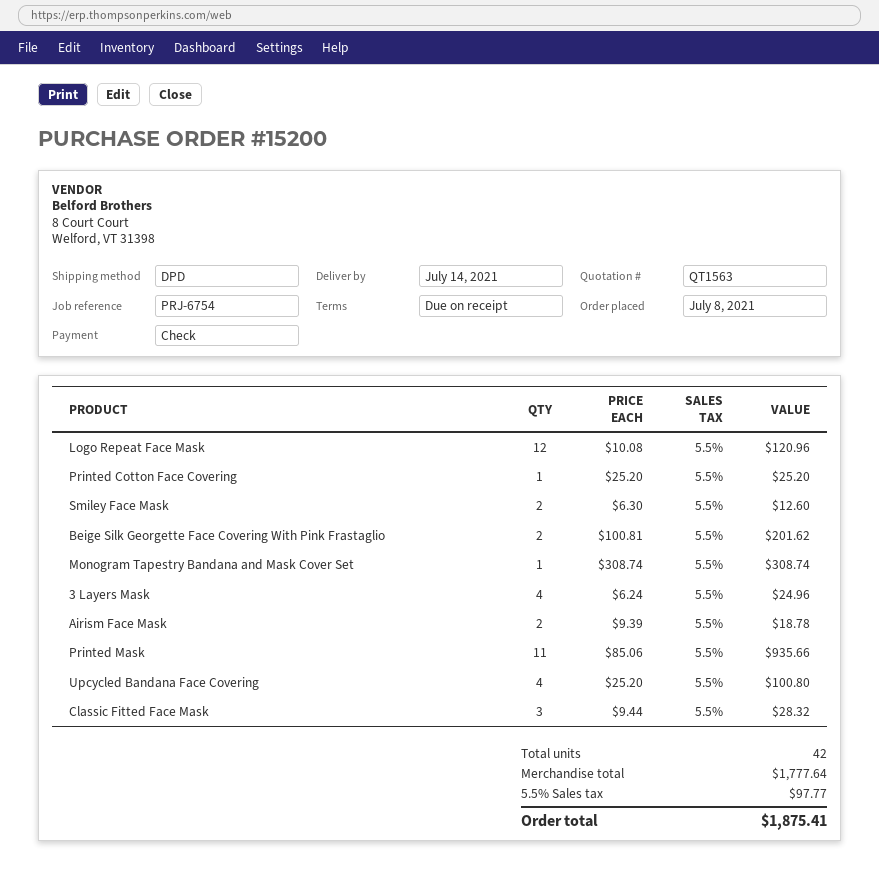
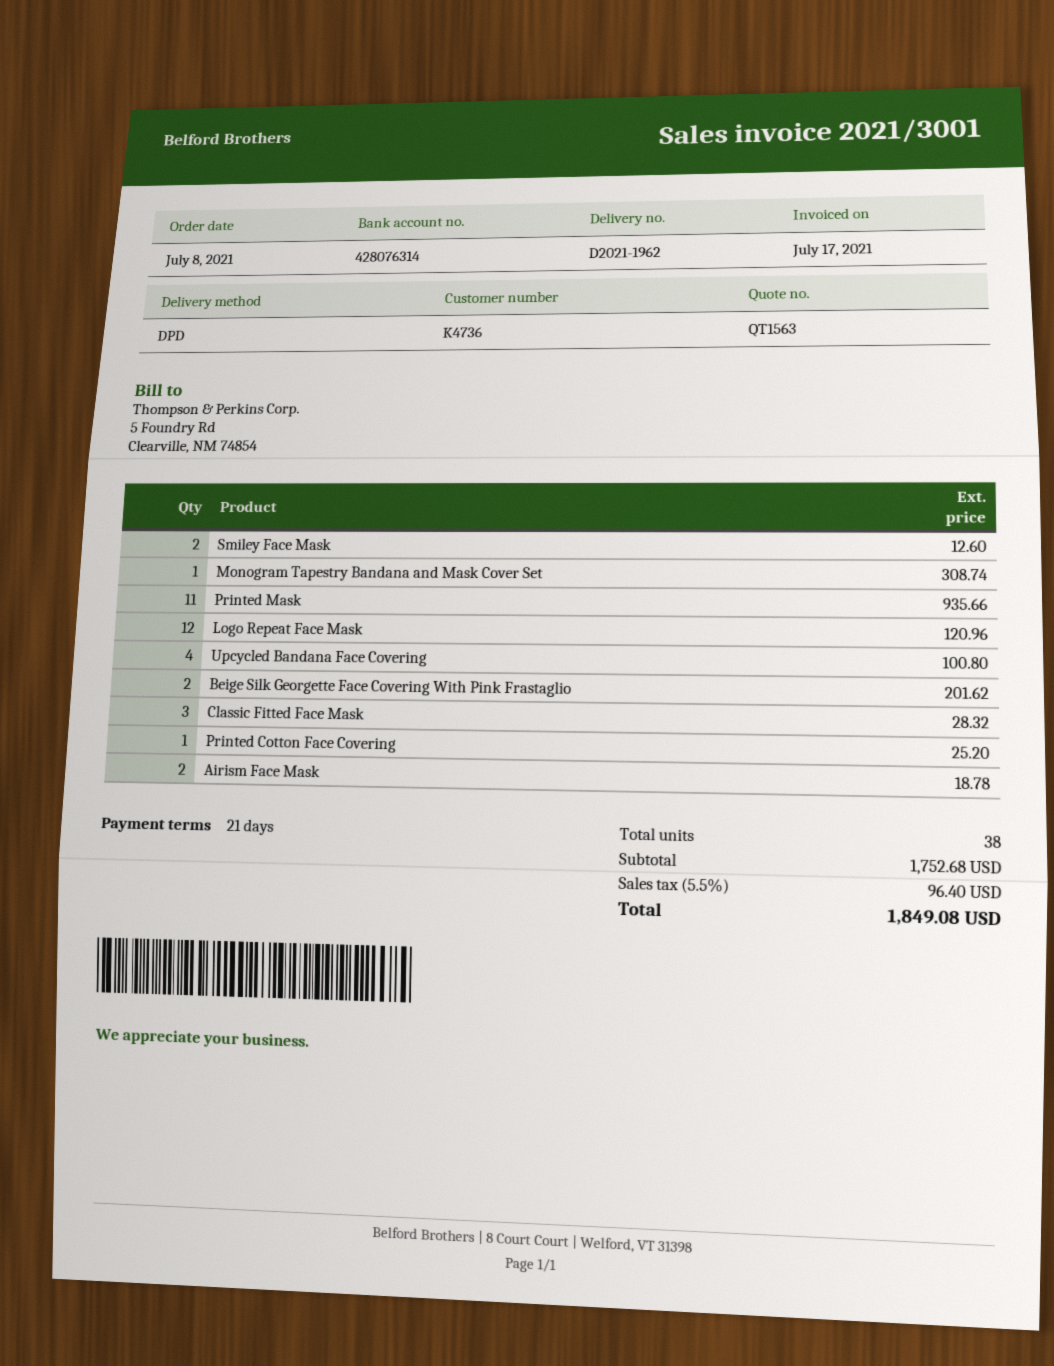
payment terms: on receipt -> 21 days
3 Layers Mask: 4 for 24.96 -> none
total quantity: 42 -> 38
subtotal: 1777.64 -> 1752.68
tax: 5.5% = 97.77 -> 5.5% = 96.40
total: 1875.41 -> 1849.08

